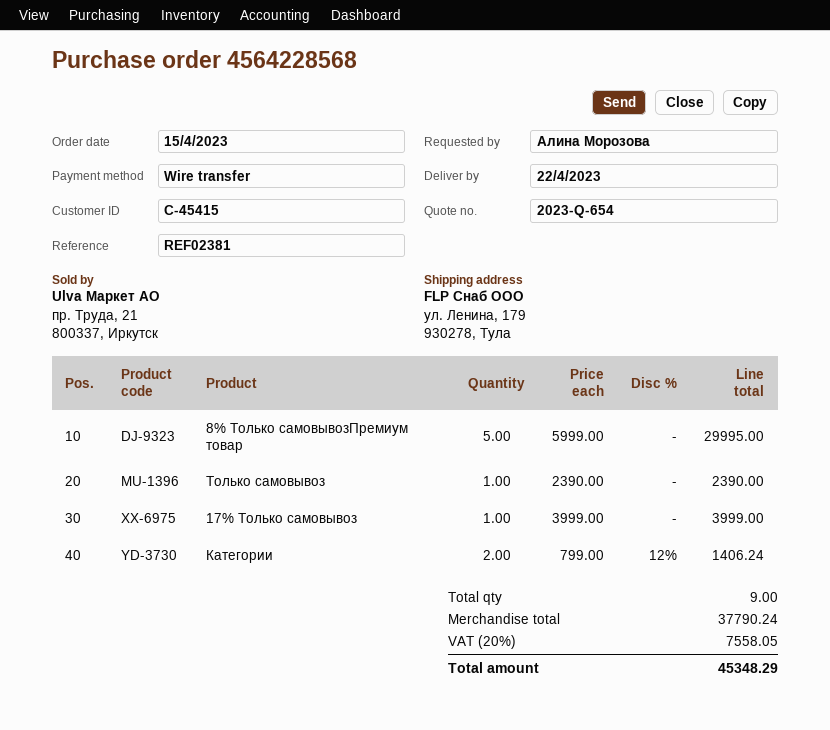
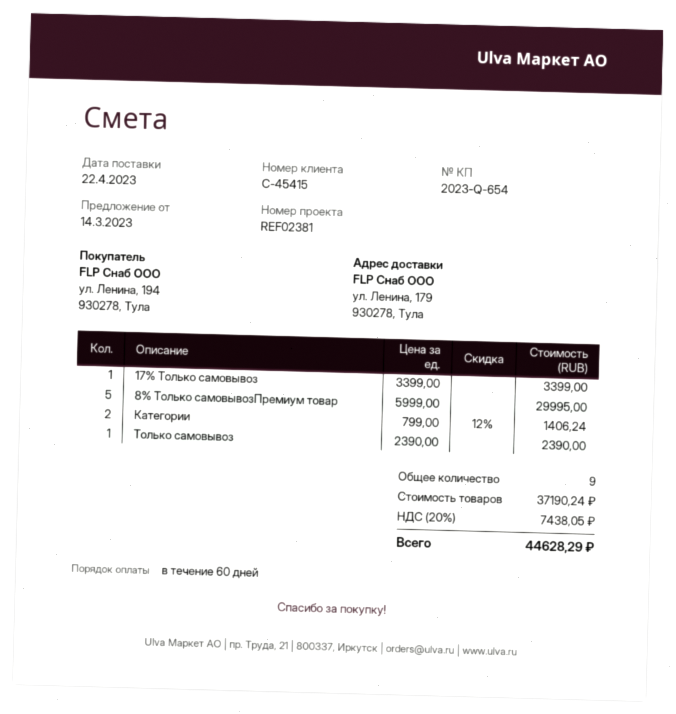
17% Только самовывоз: 1 x 3999.00 = 3999.00 -> 1 x 3399.00 = 3399.00
subtotal: 37790.24 -> 37190.24
tax: 20% = 7558.05 -> 20% = 7438.05
total: 45348.29 -> 44628.29

